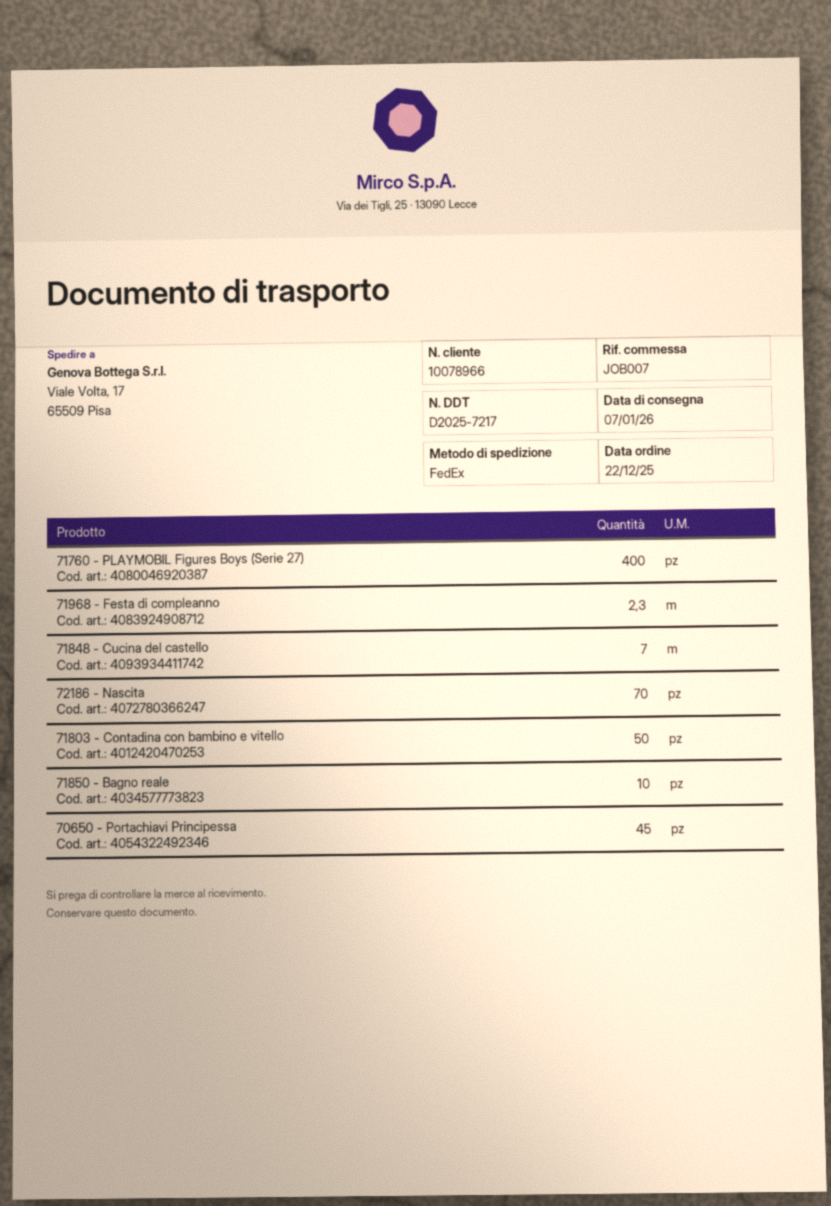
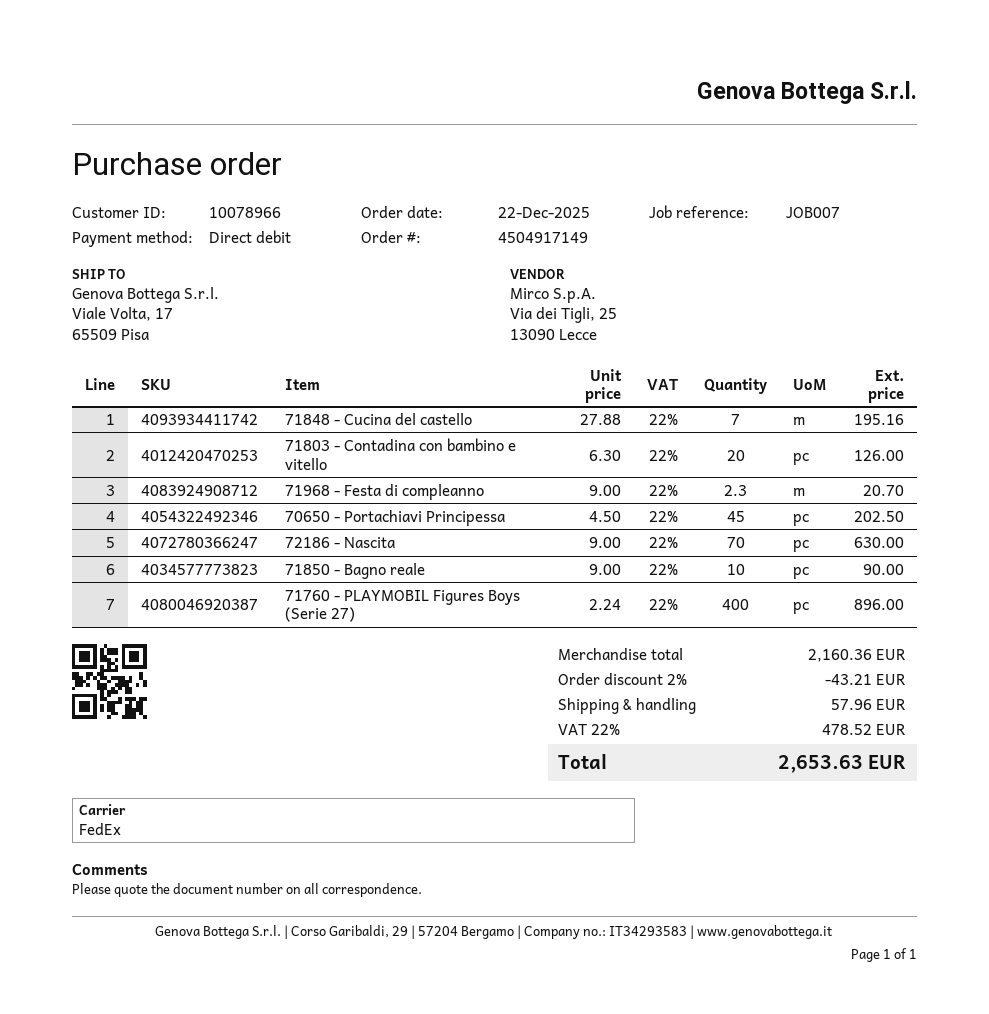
71803 - Contadina con bambino e vitello: 50 -> 20

